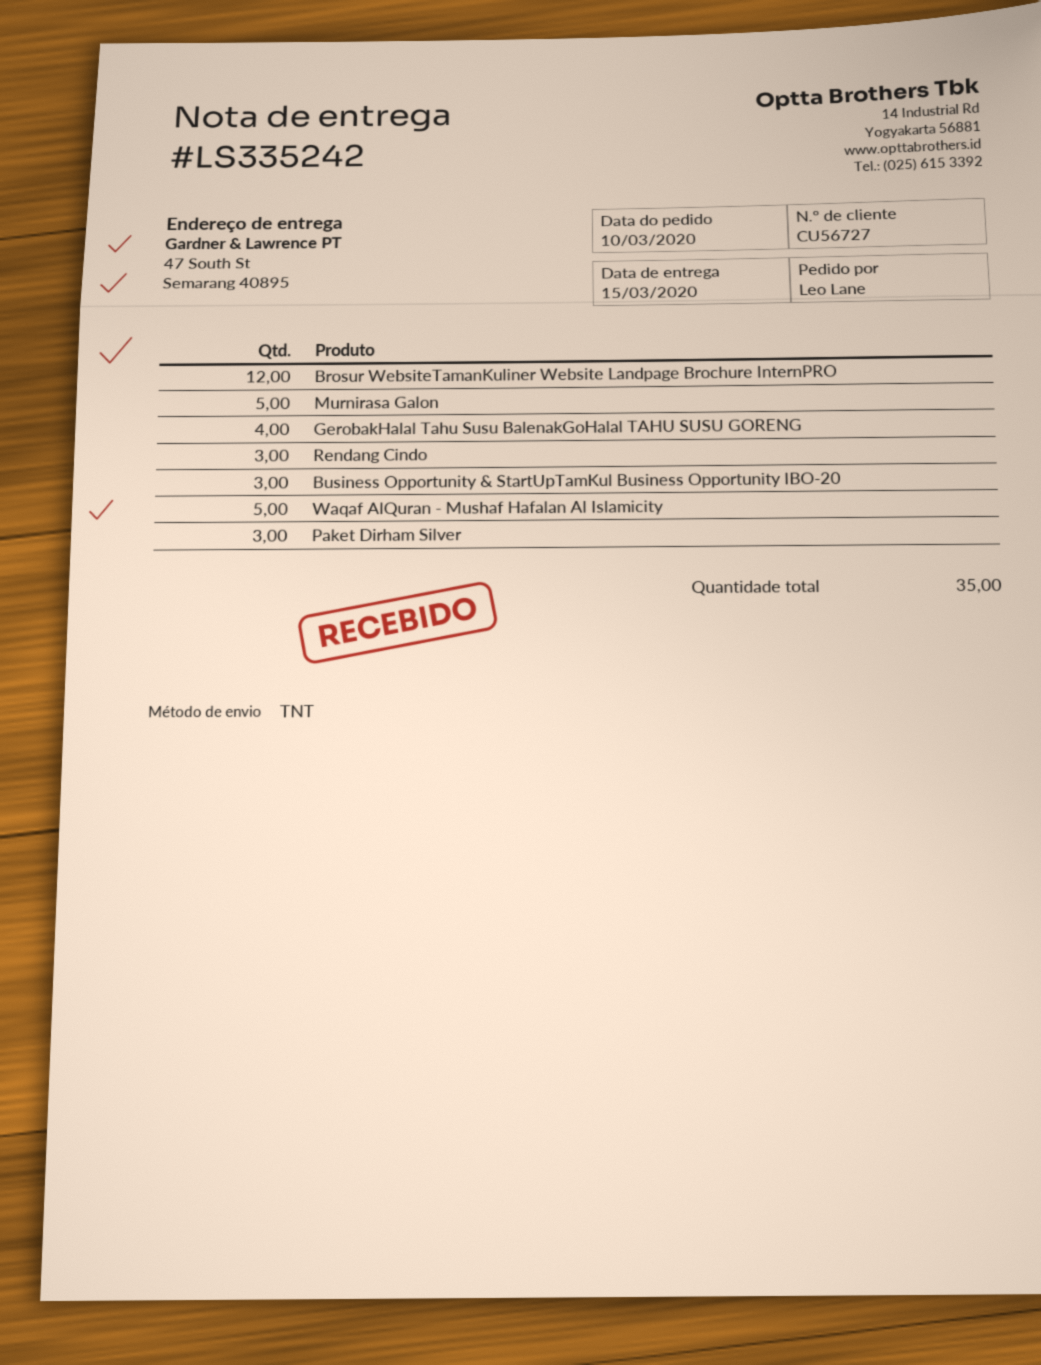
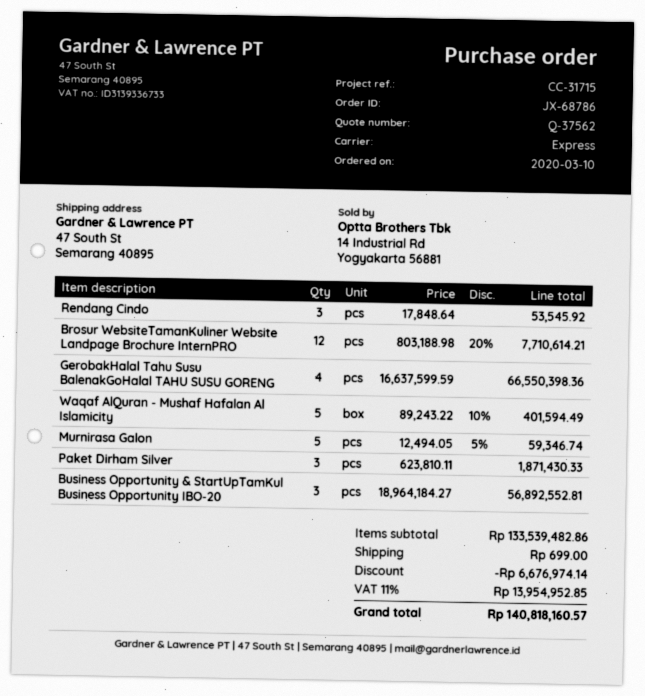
shipping method: TNT -> express

